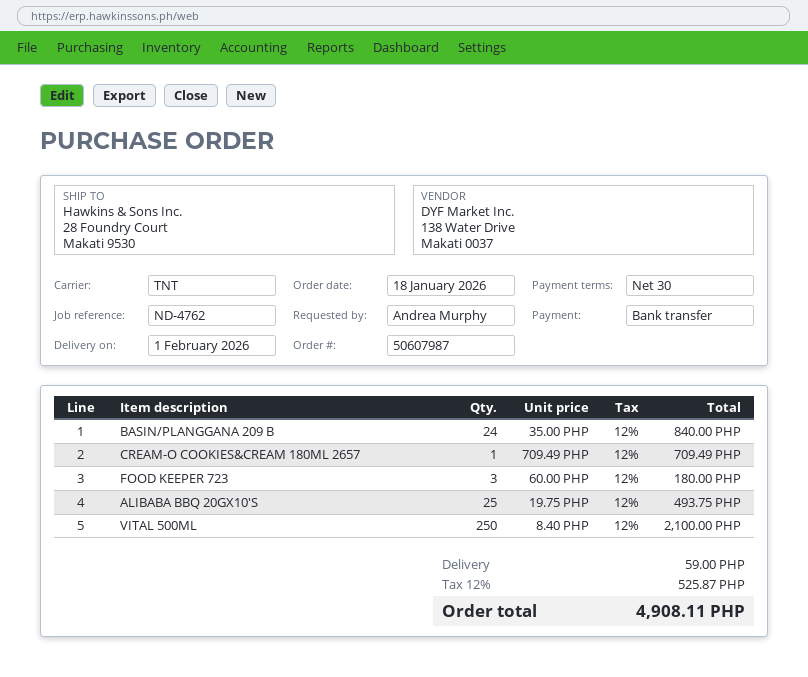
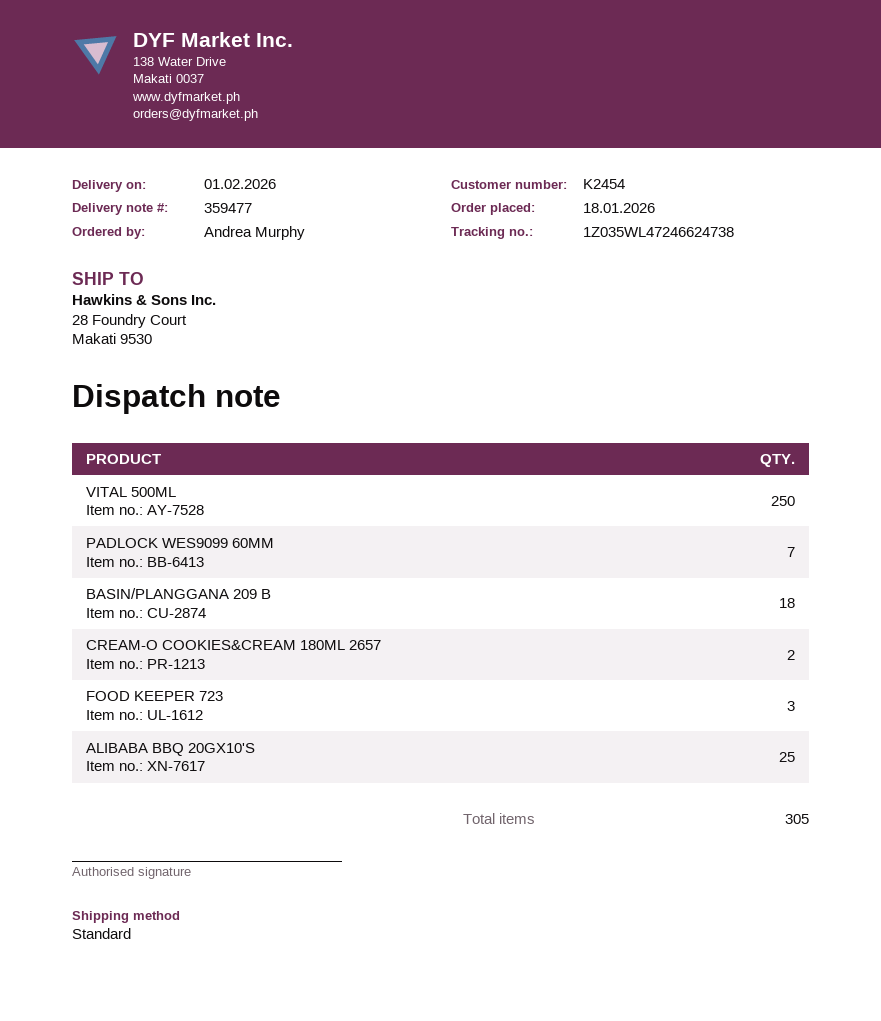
shipping method: TNT -> standard
BASIN/PLANGGANA 209 B: 24 -> 18
CREAM-O COOKIES&CREAM 180ML 2657: 1 -> 2
PADLOCK WES9099 60MM: none -> 7

